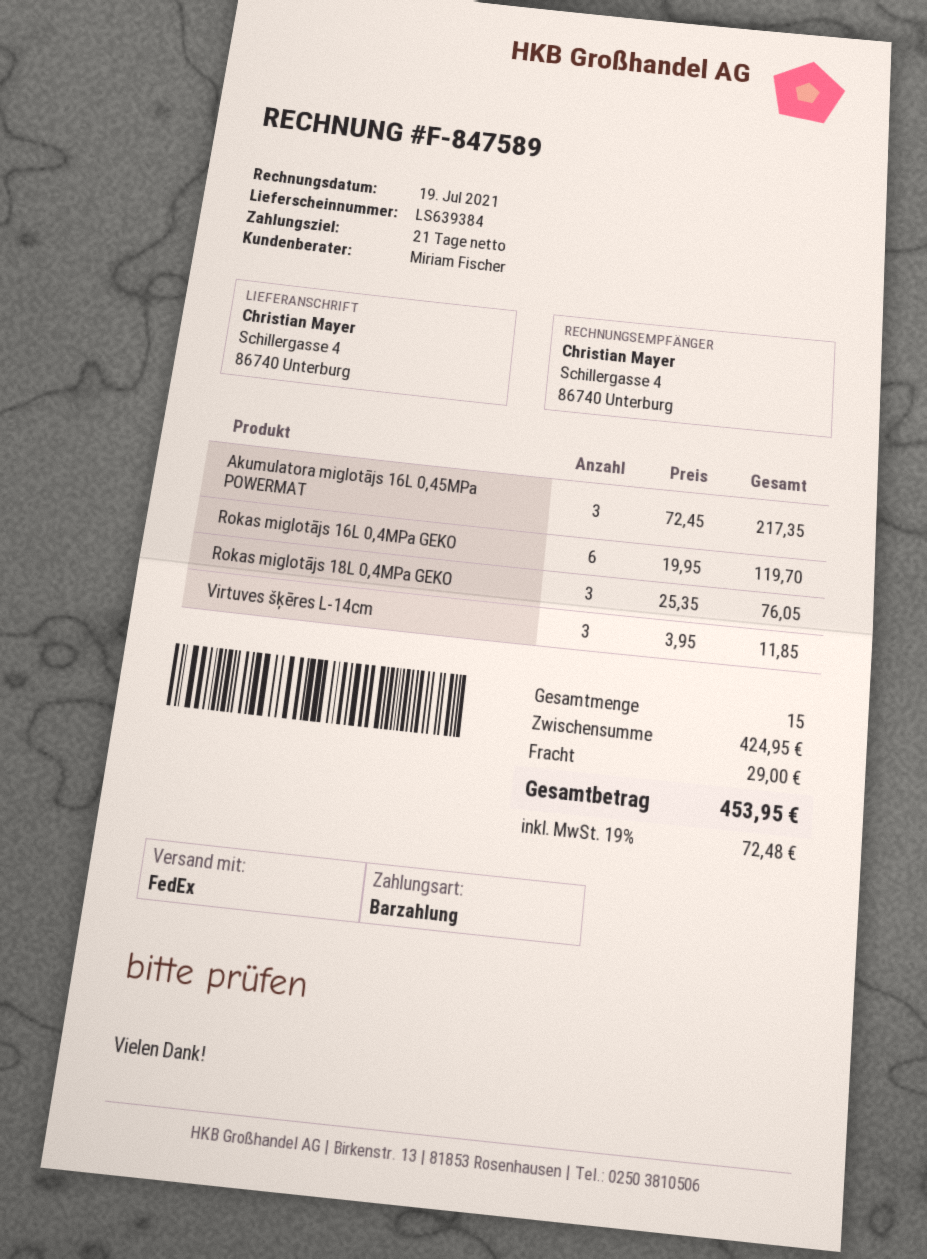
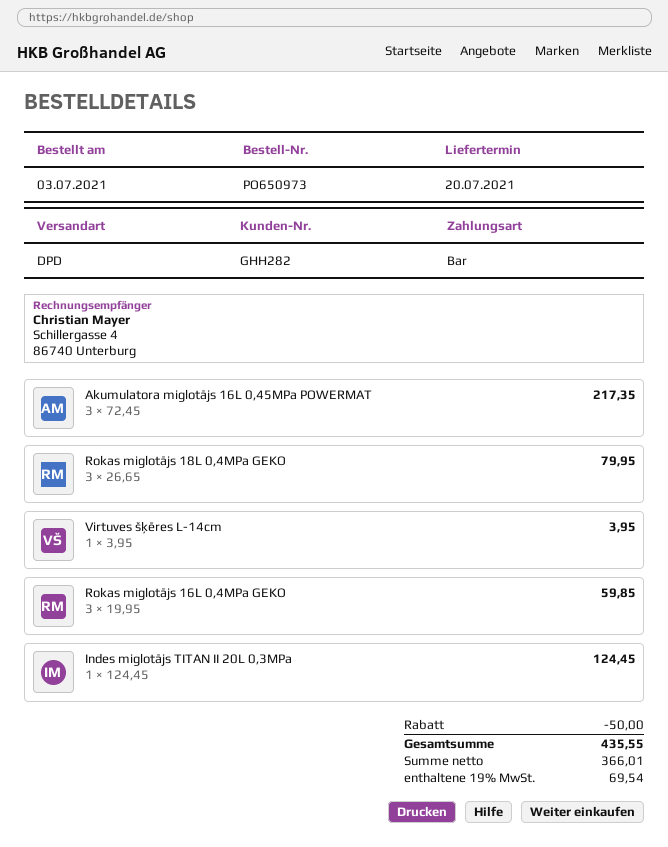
shipping method: FedEx -> DPD
Rokas miglotājs 16L 0,4MPa GEKO: 6 x 19.95 = 119.70 -> 3 x 19.95 = 59.85
Rokas miglotājs 18L 0,4MPa GEKO: 3 x 25.35 = 76.05 -> 3 x 26.65 = 79.95
Virtuves šķēres L-14cm: 3 x 3.95 = 11.85 -> 1 x 3.95 = 3.95
Indes miglotājs TITAN II 20L 0,3MPa: none -> 1 x 124.45 = 124.45
discount: none -> 50.00
shipping: 29.00 -> none
tax: 19% = 72.48 -> 19% = 69.54
total: 453.95 -> 435.55

